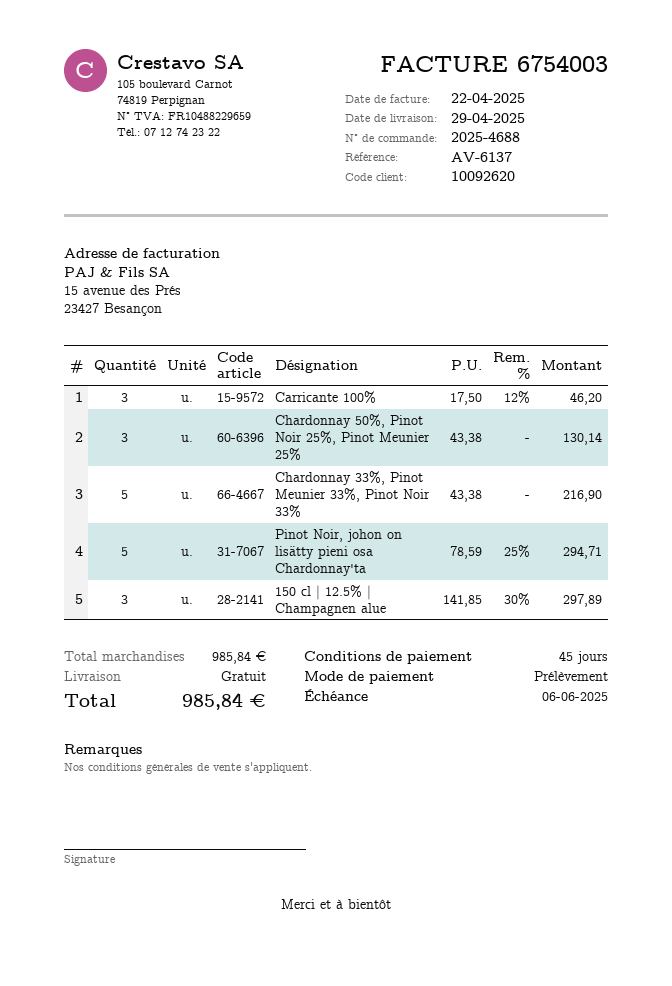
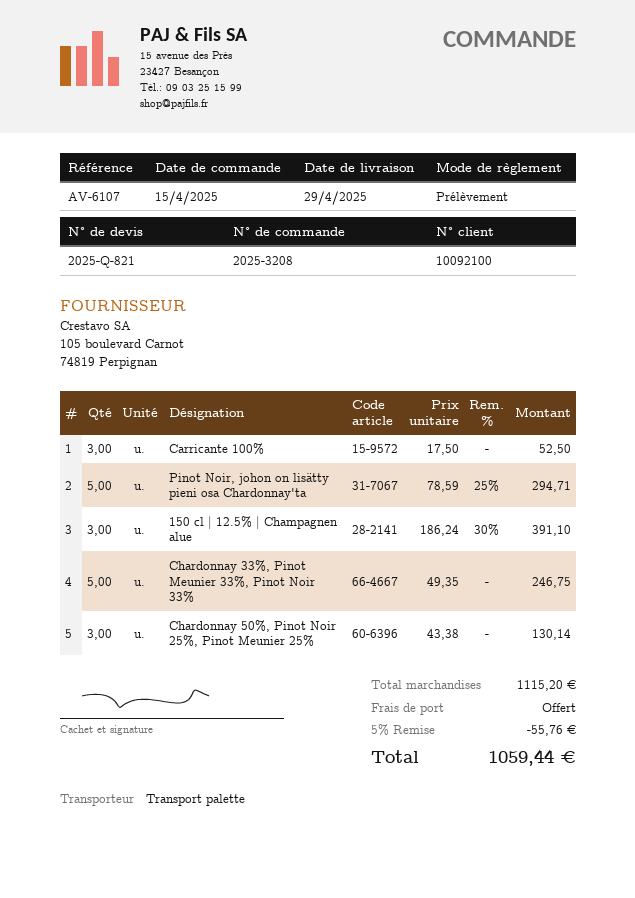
order number: 2025-4688 -> 2025-3208
customer number: 10092620 -> 10092100
reference: AV-6137 -> AV-6107
Carricante 100%: 3 x 17.50 - 12% = 46.20 -> 3 x 17.50 = 52.50
Chardonnay 33%, Pinot Meunier 33%, Pinot Noir 33%: 5 x 43.38 = 216.90 -> 5 x 49.35 = 246.75
150 cl | 12.5% | Champagnen alue: 3 x 141.85 - 30% = 297.89 -> 3 x 186.24 - 30% = 391.10
subtotal: 985.84 -> 1115.20
discount: none -> 5% = 55.76
total: 985.84 -> 1059.44

